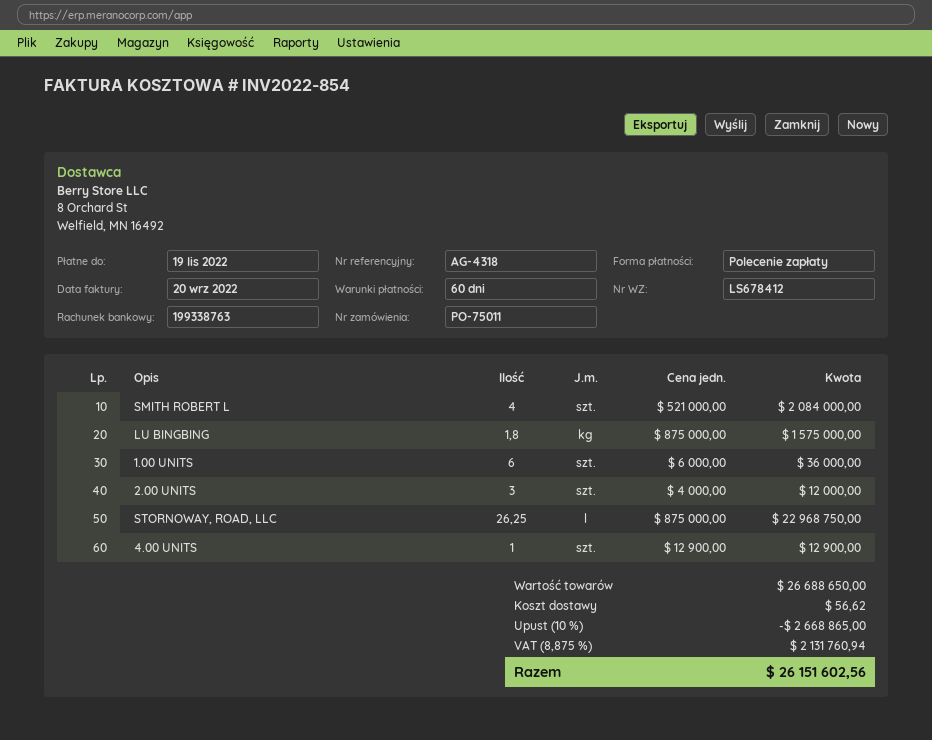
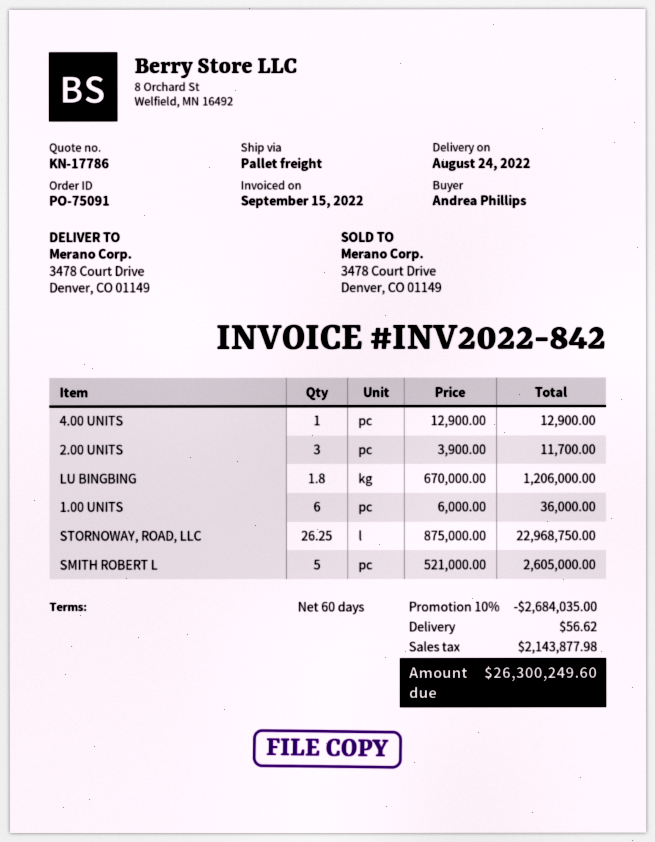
order number: PO-75011 -> PO-75091
invoice number: INV2022-854 -> INV2022-842
invoice date: 2022-09-20 -> 2022-09-15
SMITH ROBERT L: 4 x 521000.00 = 2084000.00 -> 5 x 521000.00 = 2605000.00
LU BINGBING: 1.8 x 875000.00 = 1575000.00 -> 1.8 x 670000.00 = 1206000.00
2.00 UNITS: 3 x 4000.00 = 12000.00 -> 3 x 3900.00 = 11700.00
discount: 10% = 2668865.00 -> 10% = 2684035.00
tax: 2131760.94 -> 2143877.98
total: 26151602.56 -> 26300249.60

